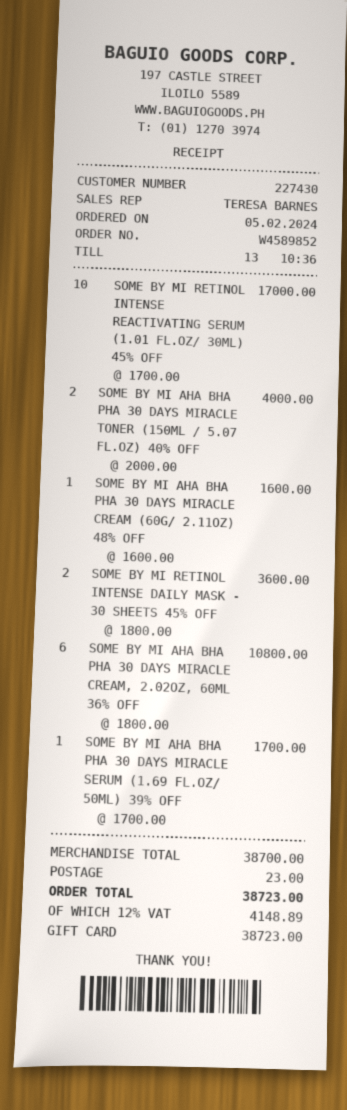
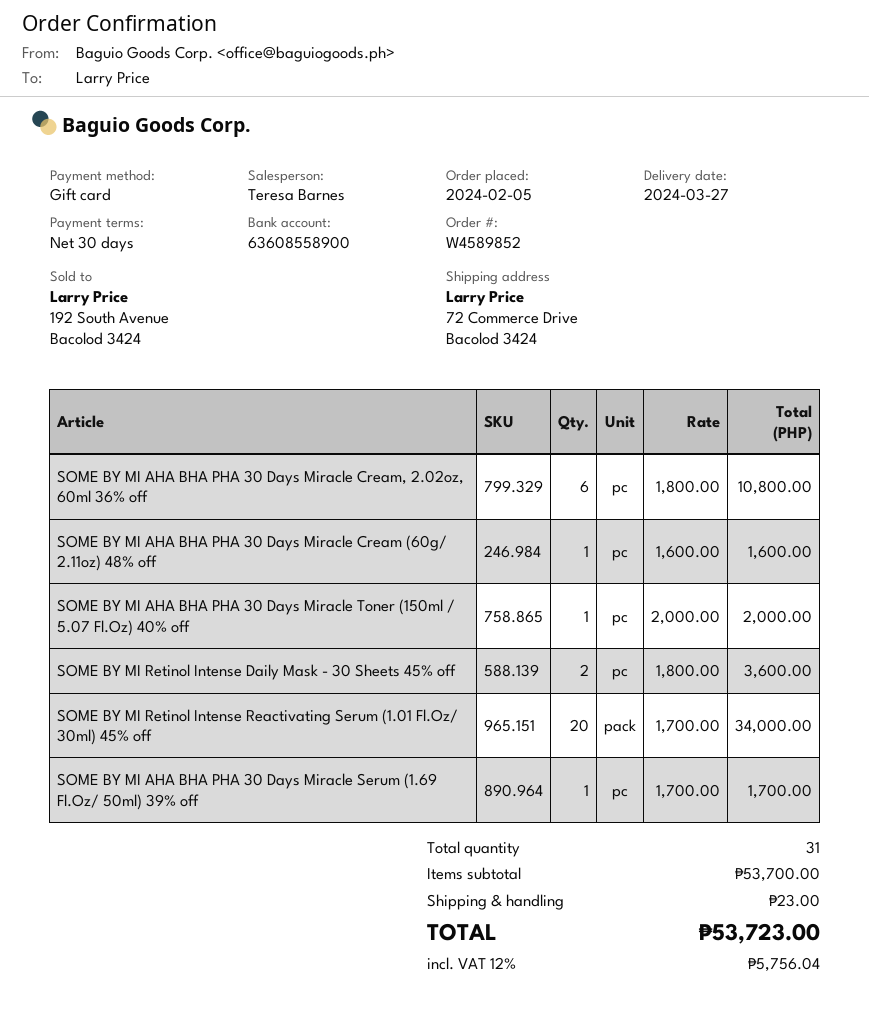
SOME BY MI RETINOL INTENSE REACTIVATING SERUM (1.01 FL.OZ/ 30ML) 45% OFF: 10 x 1700.00 = 17000.00 -> 20 x 1700.00 = 34000.00
SOME BY MI AHA BHA PHA 30 DAYS MIRACLE TONER (150ML / 5.07 FL.OZ) 40% OFF: 2 x 2000.00 = 4000.00 -> 1 x 2000.00 = 2000.00
subtotal: 38700.00 -> 53700.00
tax: 12% = 4148.89 -> 12% = 5756.04
total: 38723.00 -> 53723.00

